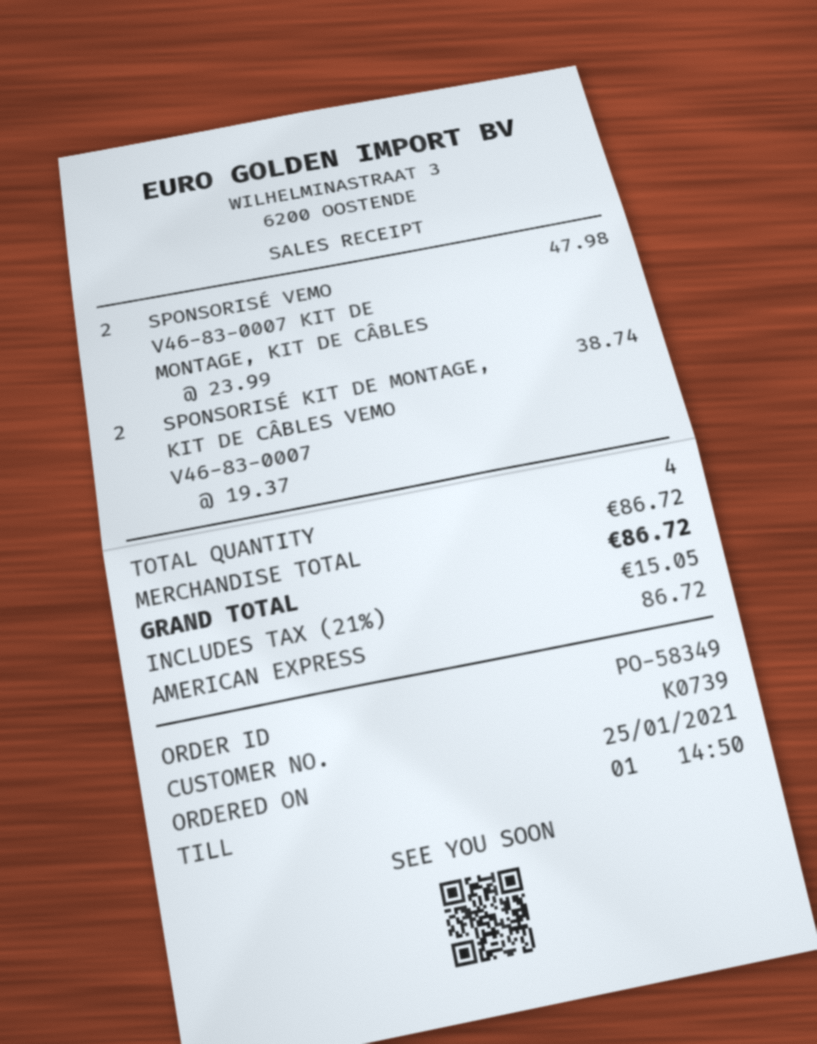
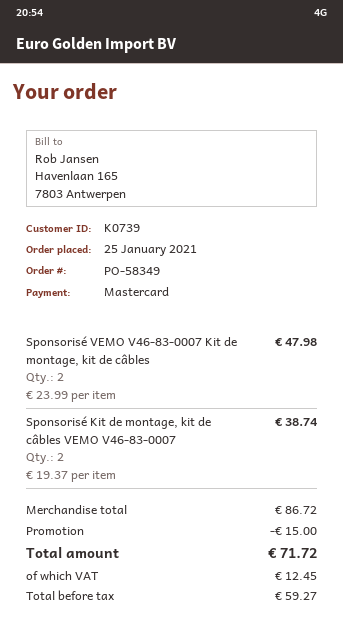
payment method: American Express -> Mastercard
discount: none -> 15.00
tax: 15.05 -> 12.45
total: 86.72 -> 71.72

